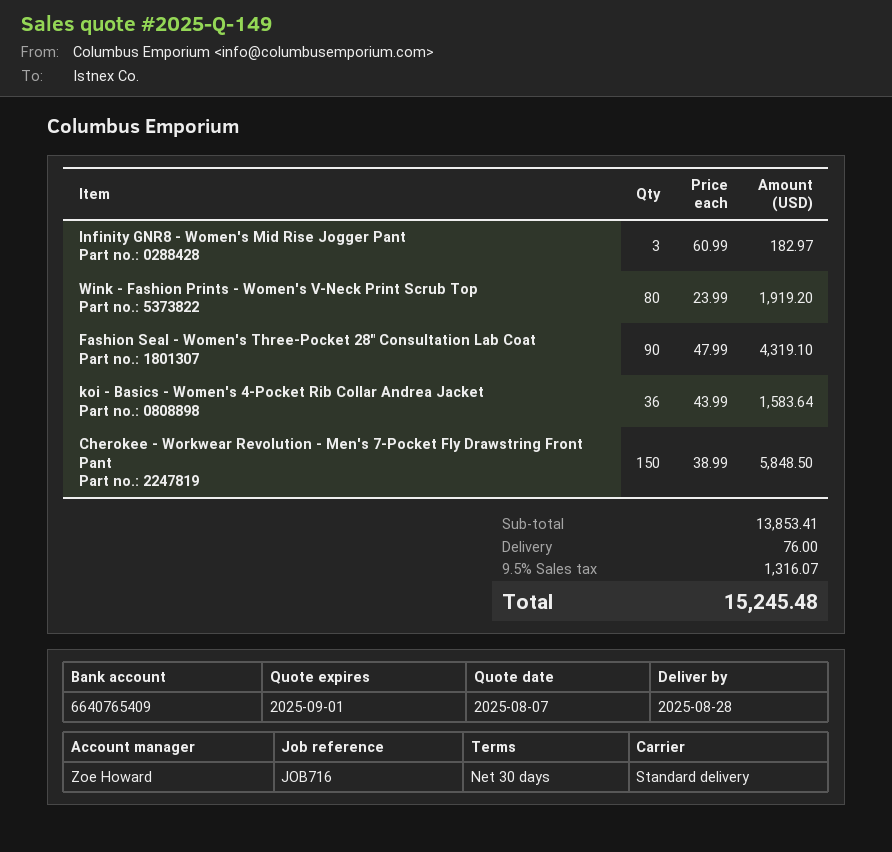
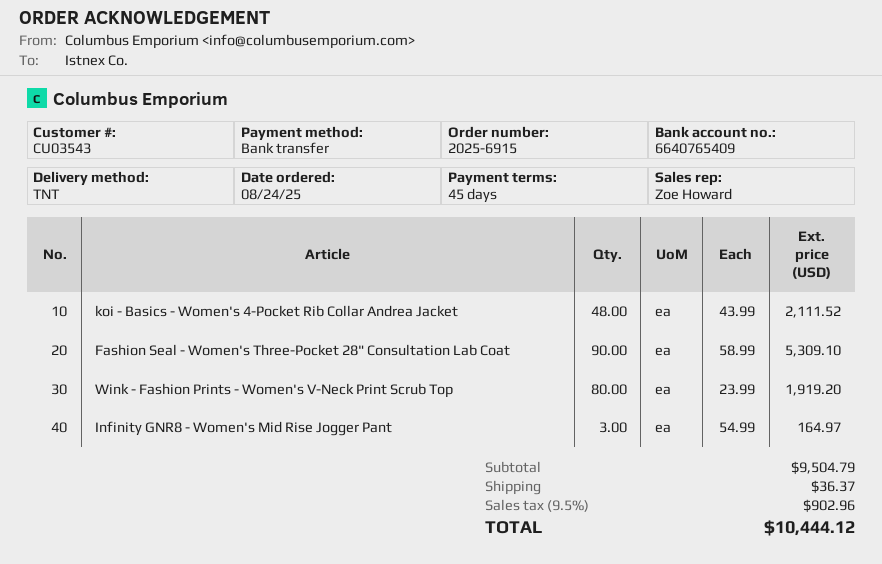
payment terms: 30 days -> 45 days
shipping method: standard -> TNT
Infinity GNR8 - Women's Mid Rise Jogger Pant: 3 x 60.99 = 182.97 -> 3 x 54.99 = 164.97
Fashion Seal - Women's Three-Pocket 28" Consultation Lab Coat: 90 x 47.99 = 4319.10 -> 90 x 58.99 = 5309.10
koi - Basics - Women's 4-Pocket Rib Collar Andrea Jacket: 36 x 43.99 = 1583.64 -> 48 x 43.99 = 2111.52
Cherokee - Workwear Revolution - Men's 7-Pocket Fly Drawstring Front Pant: 150 x 38.99 = 5848.50 -> none
subtotal: 13853.41 -> 9504.79
shipping: 76.00 -> 36.37
tax: 9.5% = 1316.07 -> 9.5% = 902.96
total: 15245.48 -> 10444.12

